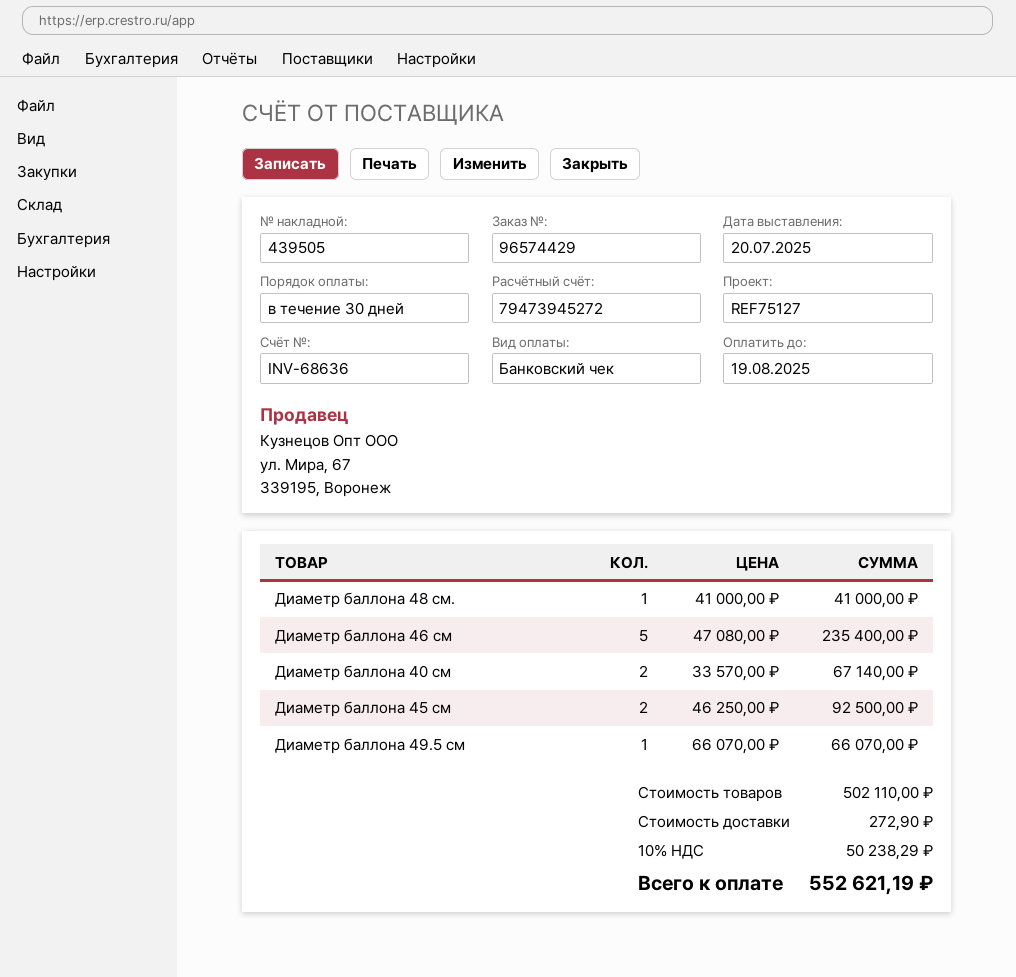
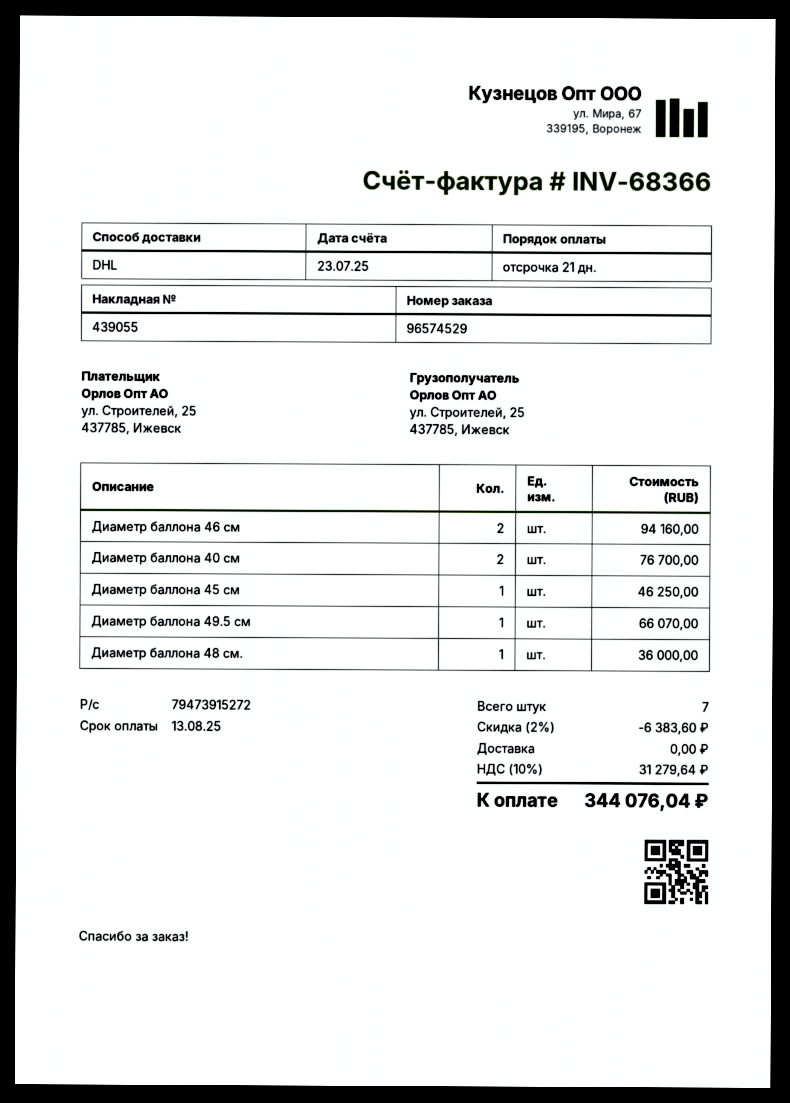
order number: 96574429 -> 96574529
delivery note number: 439505 -> 439055
invoice number: INV-68636 -> INV-68366
invoice date: 2025-07-20 -> 2025-07-23
payment terms: 30 days -> 21 days
due date: 2025-08-19 -> 2025-08-13
bank account: 79473945272 -> 79473915272
Диаметр баллона 48 см.: 1 for 41000.00 -> 1 for 36000.00
Диаметр баллона 46 см: 5 for 235400.00 -> 2 for 94160.00
Диаметр баллона 40 см: 2 for 67140.00 -> 2 for 76700.00
Диаметр баллона 45 см: 2 for 92500.00 -> 1 for 46250.00
discount: none -> 2% = 6383.60
shipping: 272.90 -> 0.00
tax: 10% = 50238.29 -> 10% = 31279.64
total: 552621.19 -> 344076.04

